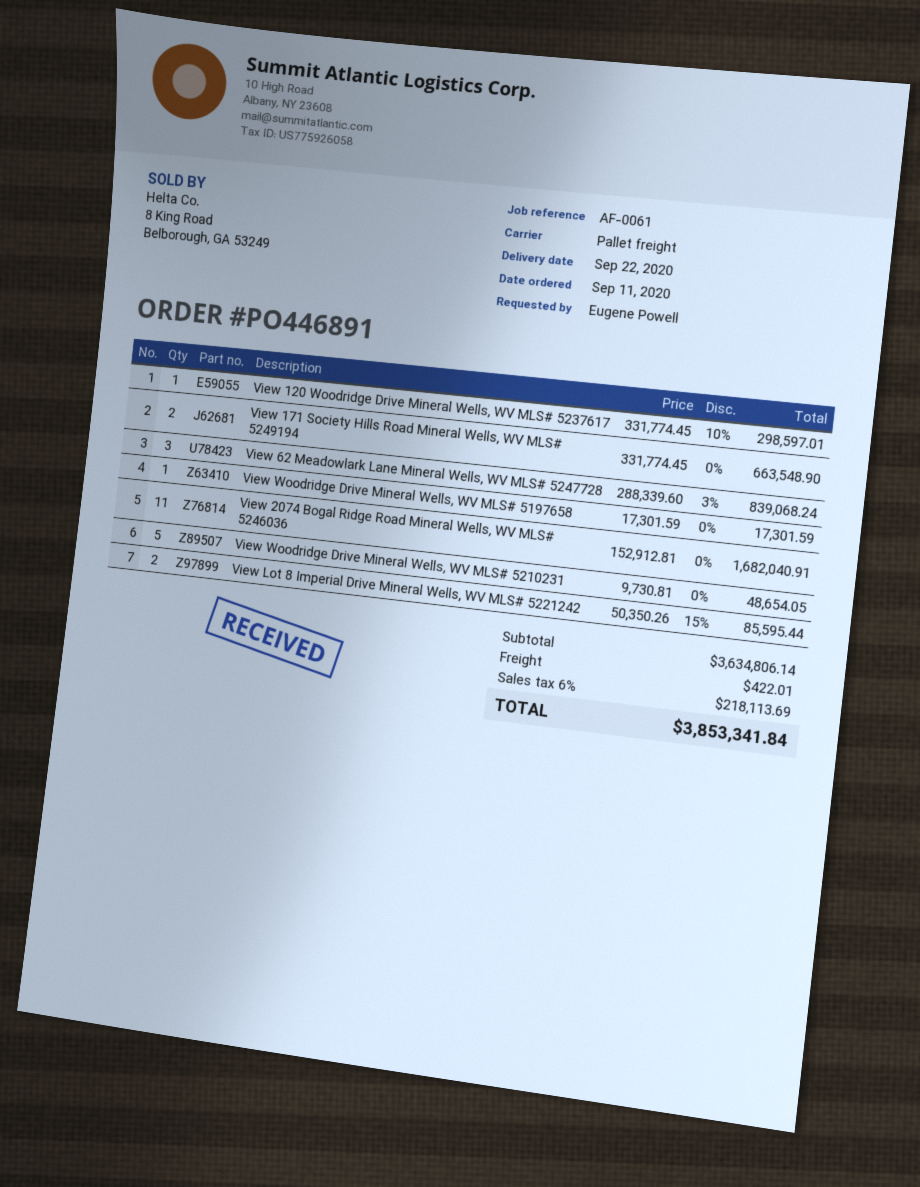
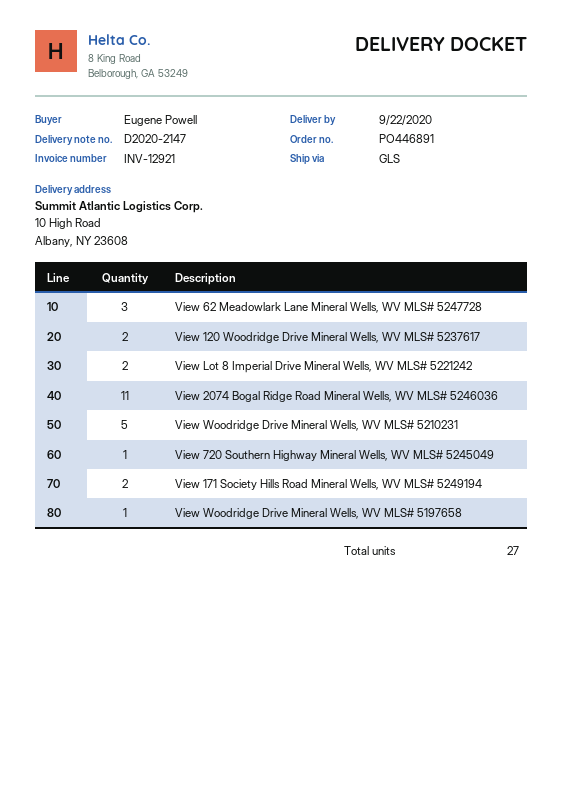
shipping method: pallet freight -> GLS
View 120 Woodridge Drive Mineral Wells, WV MLS# 5237617: 1 -> 2
View 720 Southern Highway Mineral Wells, WV MLS# 5245049: none -> 1

